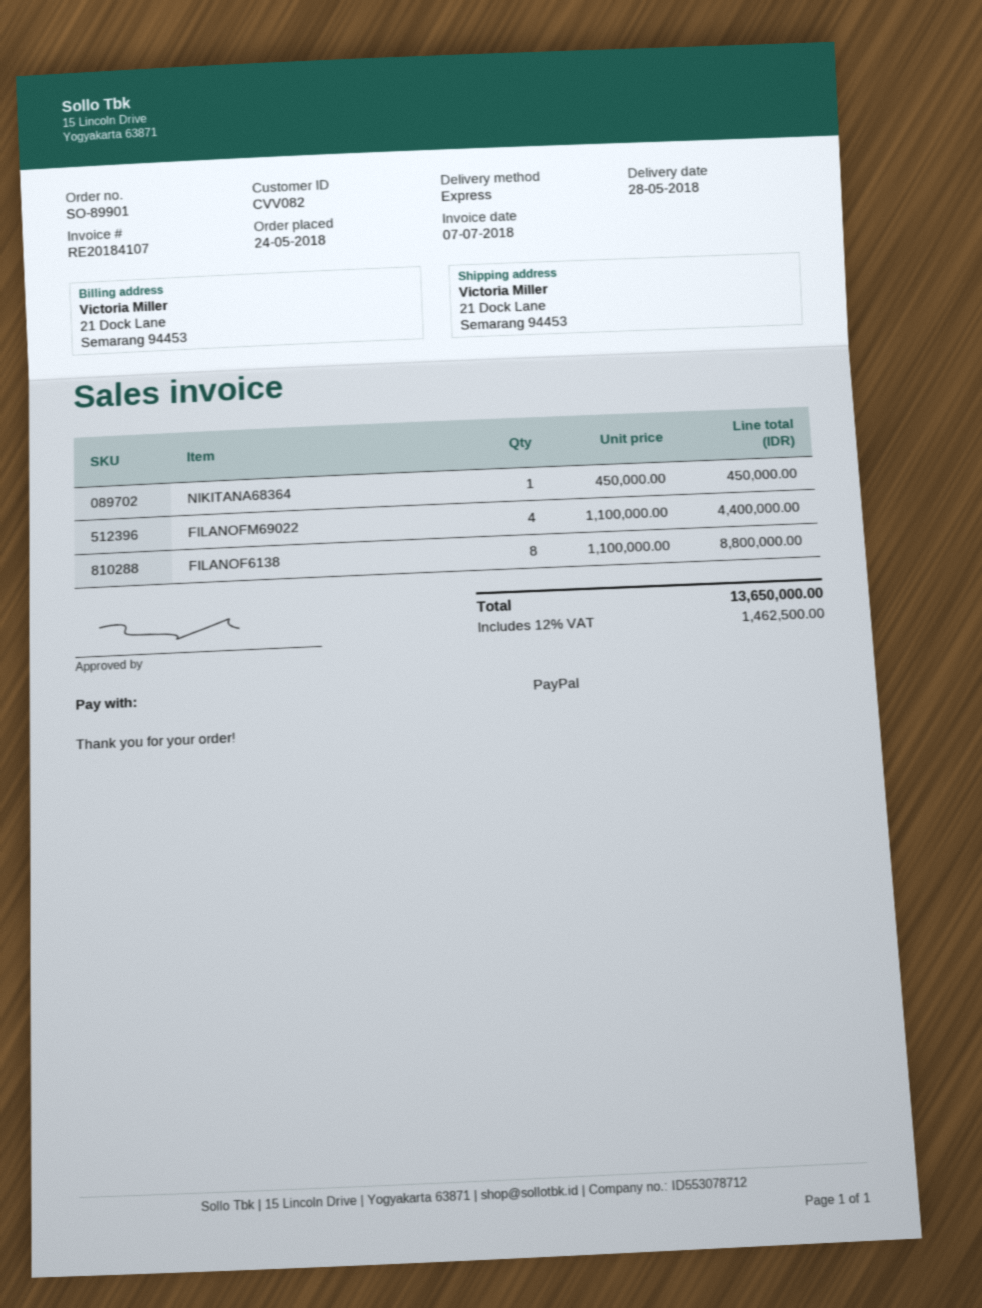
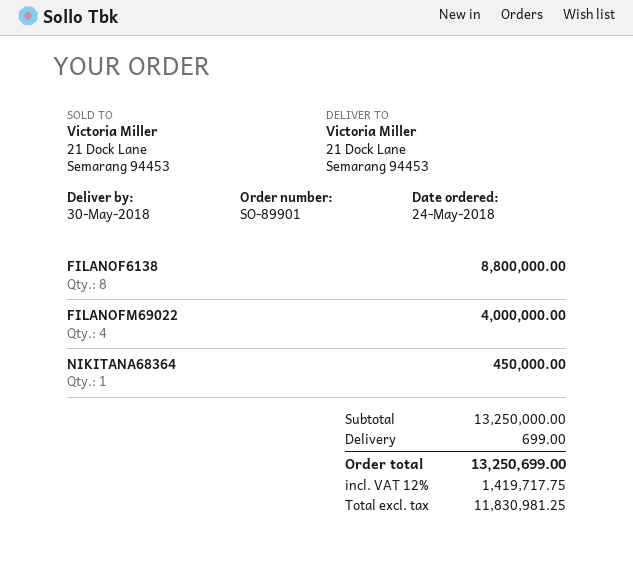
delivery date: 2018-05-28 -> 2018-05-30
FILANOFM69022: 4 for 4400000.00 -> 4 for 4000000.00
shipping: none -> 699.00
tax: 12% = 1462500.00 -> 12% = 1419717.75
total: 13650000.00 -> 13250699.00

